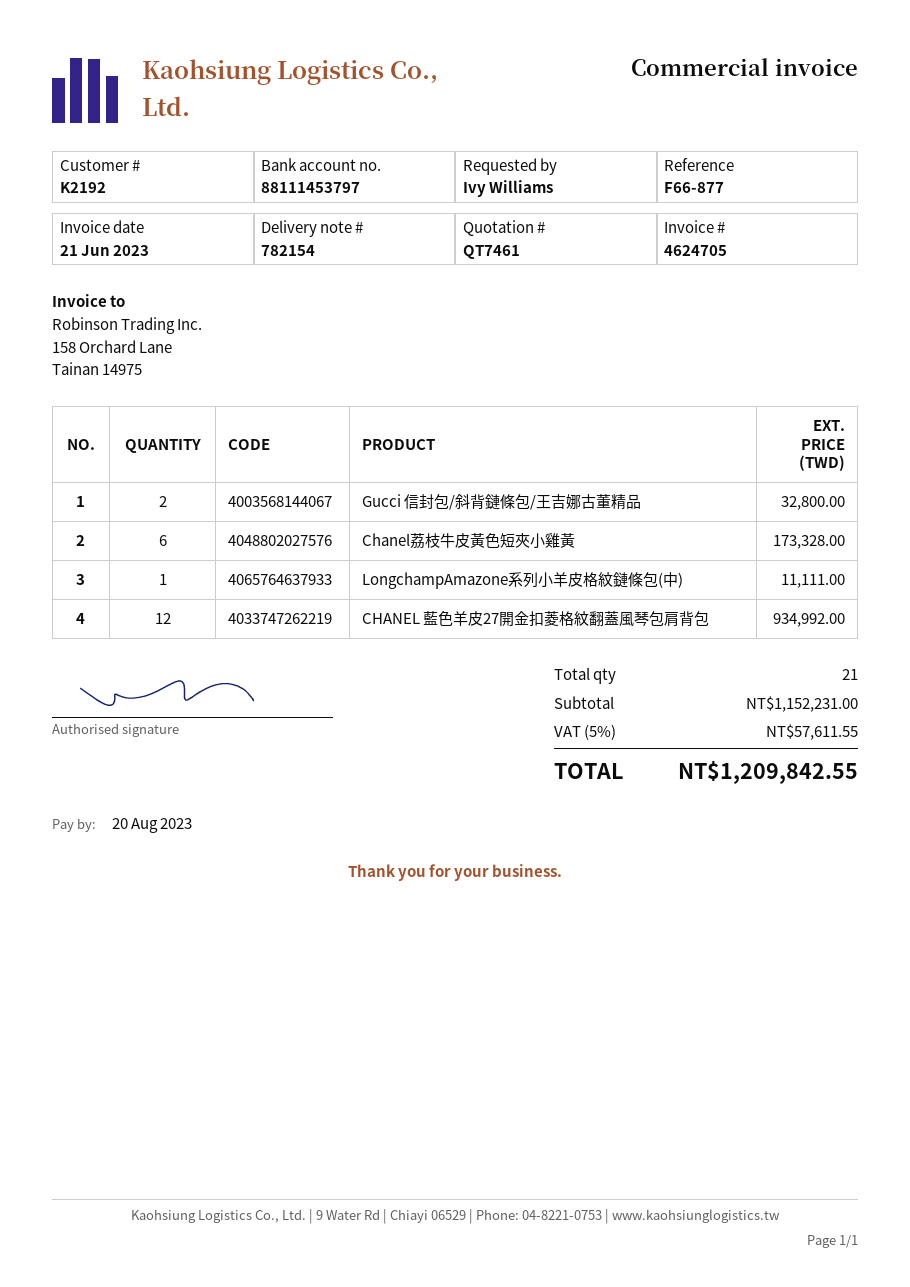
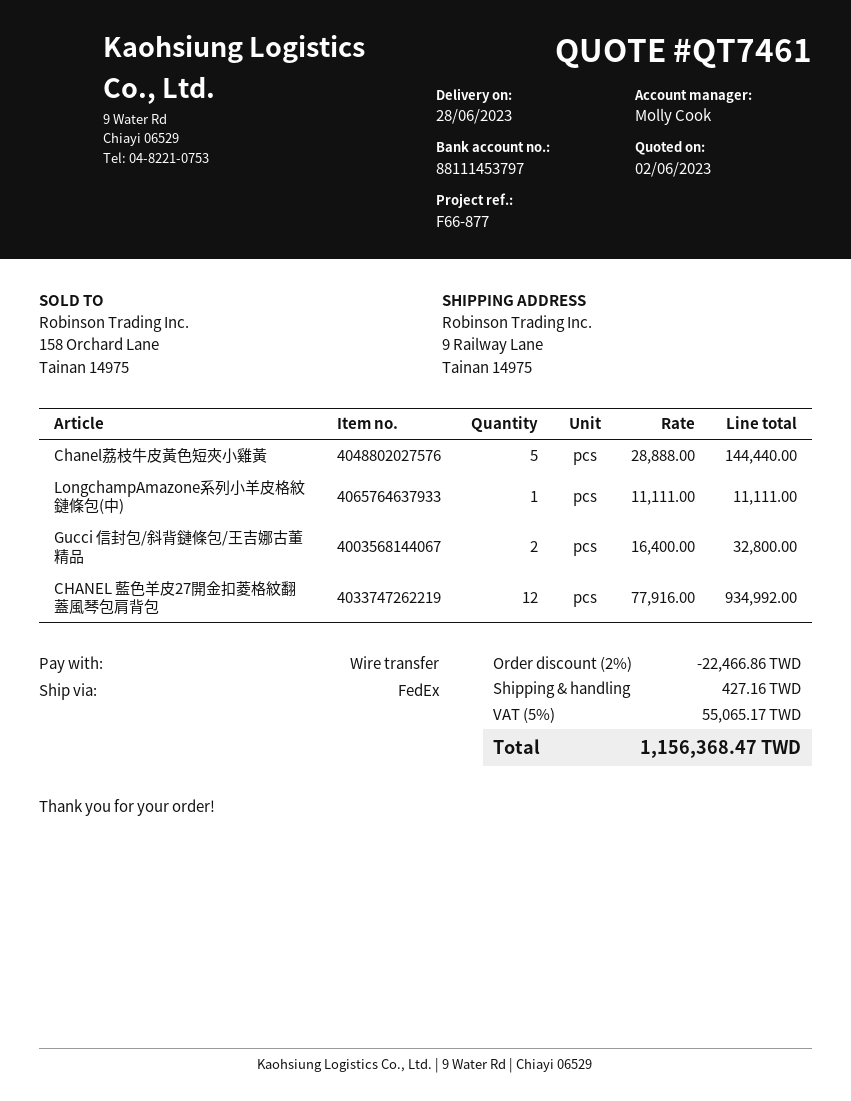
Chanel荔枝牛皮黃色短夾小雞黃: 6 for 173328.00 -> 5 for 144440.00
discount: none -> 2% = 22466.86
shipping: none -> 427.16
tax: 5% = 57611.55 -> 5% = 55065.17
total: 1209842.55 -> 1156368.47

